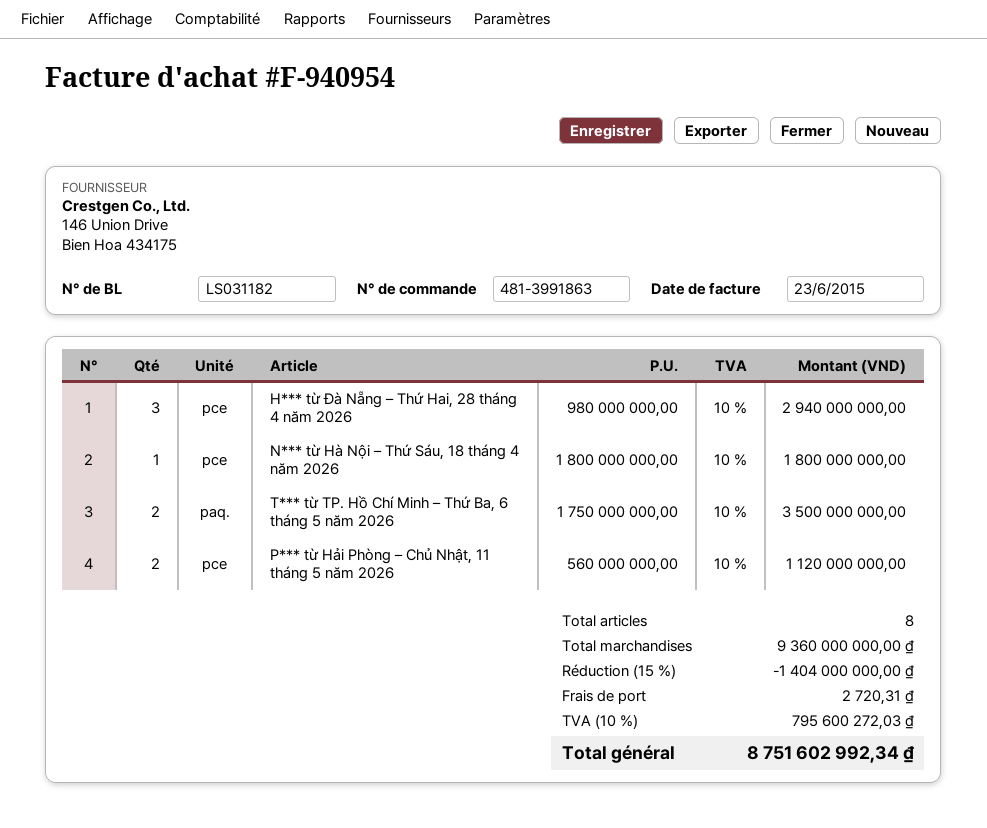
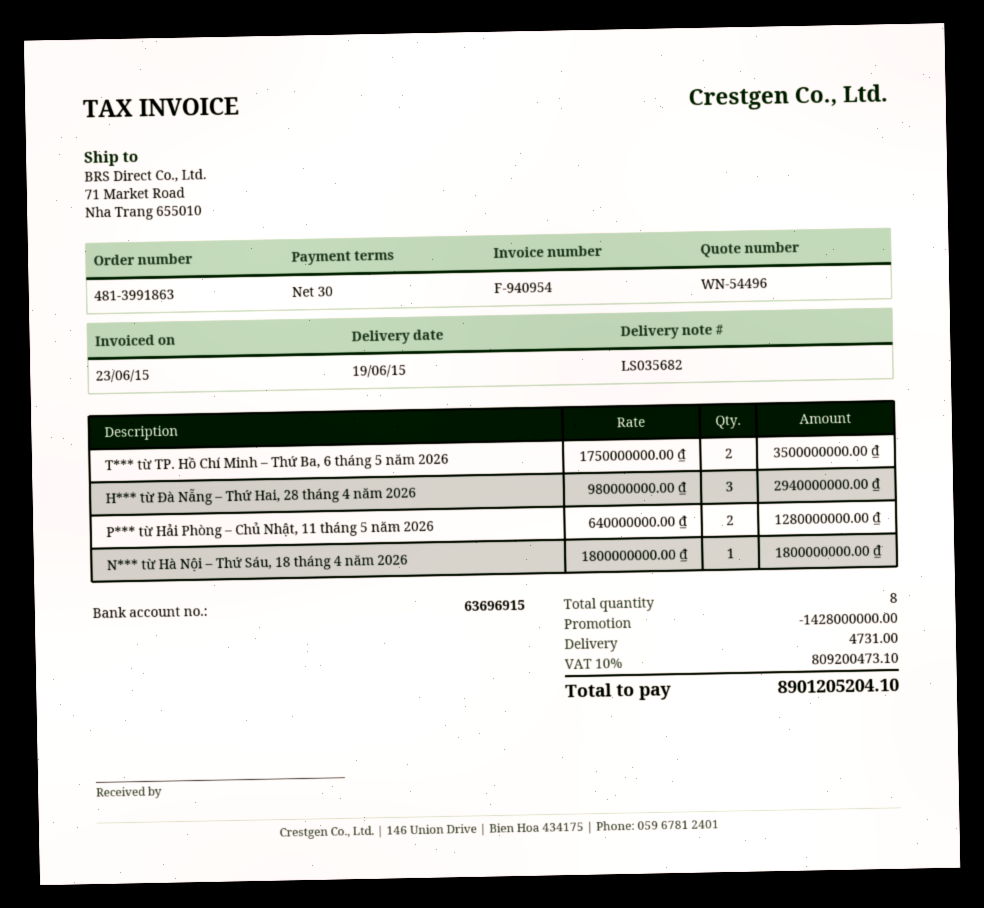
delivery note number: LS031182 -> LS035682
P*** từ Hải Phòng – Chủ Nhật, 11 tháng 5 năm 2026: 2 x 560000000.00 = 1120000000.00 -> 2 x 640000000.00 = 1280000000.00
discount: 1404000000.00 -> 1428000000.00
shipping: 2720.31 -> 4731.00
tax: 10% = 795600272.03 -> 10% = 809200473.10
total: 8751602992.34 -> 8901205204.10

